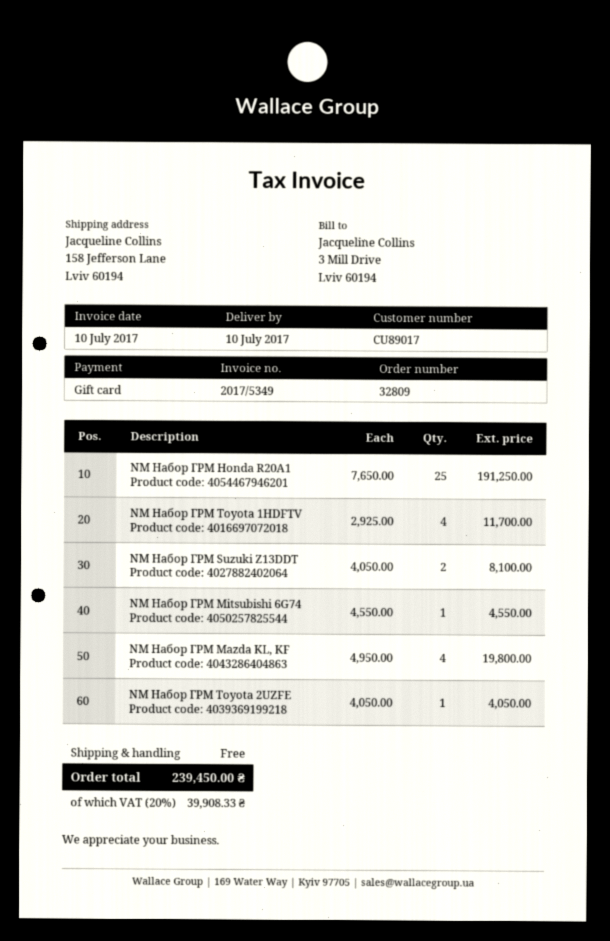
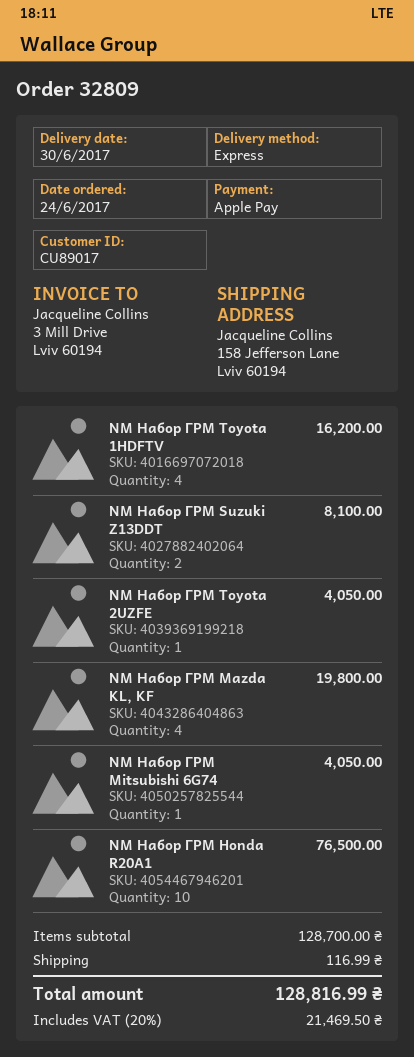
delivery date: 2017-07-10 -> 2017-06-30
payment method: gift card -> Apple Pay
NM Набор ГРМ Honda R20A1: 25 for 191250.00 -> 10 for 76500.00
NM Набор ГРМ Toyota 1HDFTV: 4 for 11700.00 -> 4 for 16200.00
NM Набор ГРМ Mitsubishi 6G74: 1 for 4550.00 -> 1 for 4050.00
shipping: 0.00 -> 116.99
tax: 20% = 39908.33 -> 20% = 21469.50
total: 239450.00 -> 128816.99

